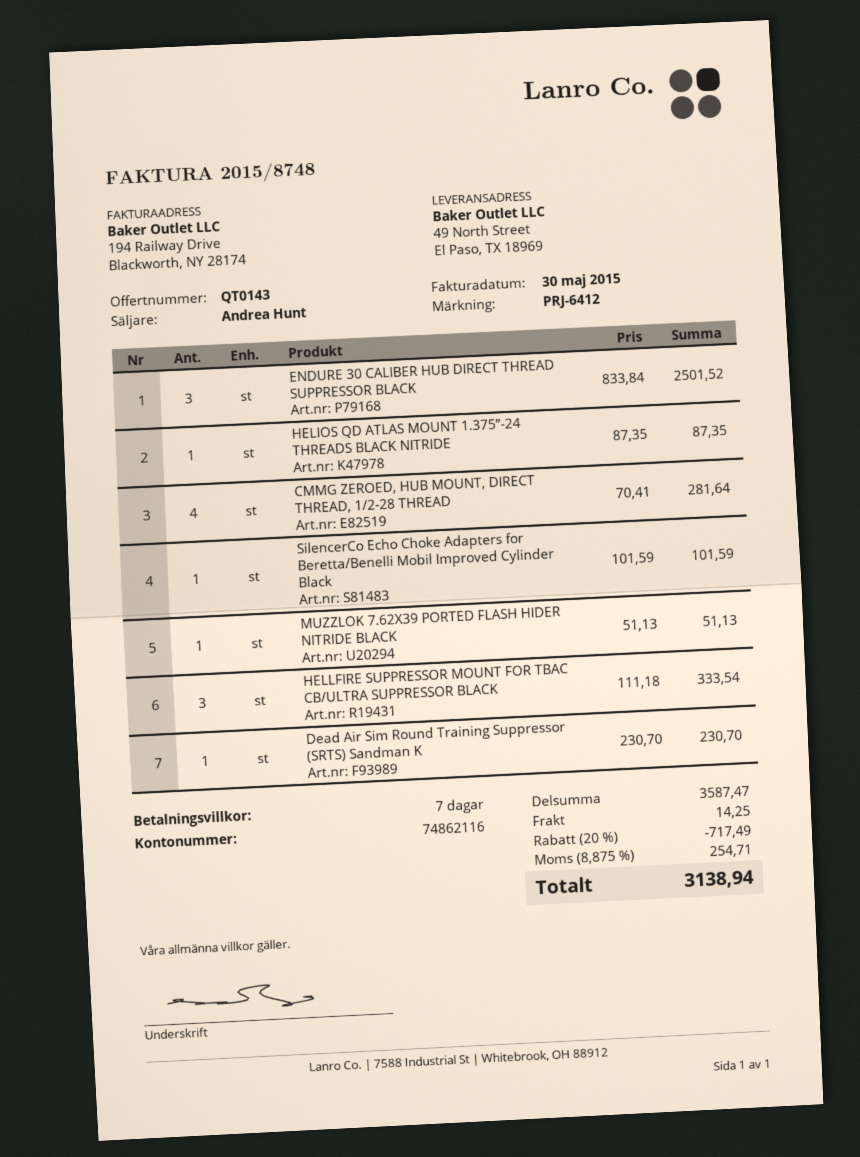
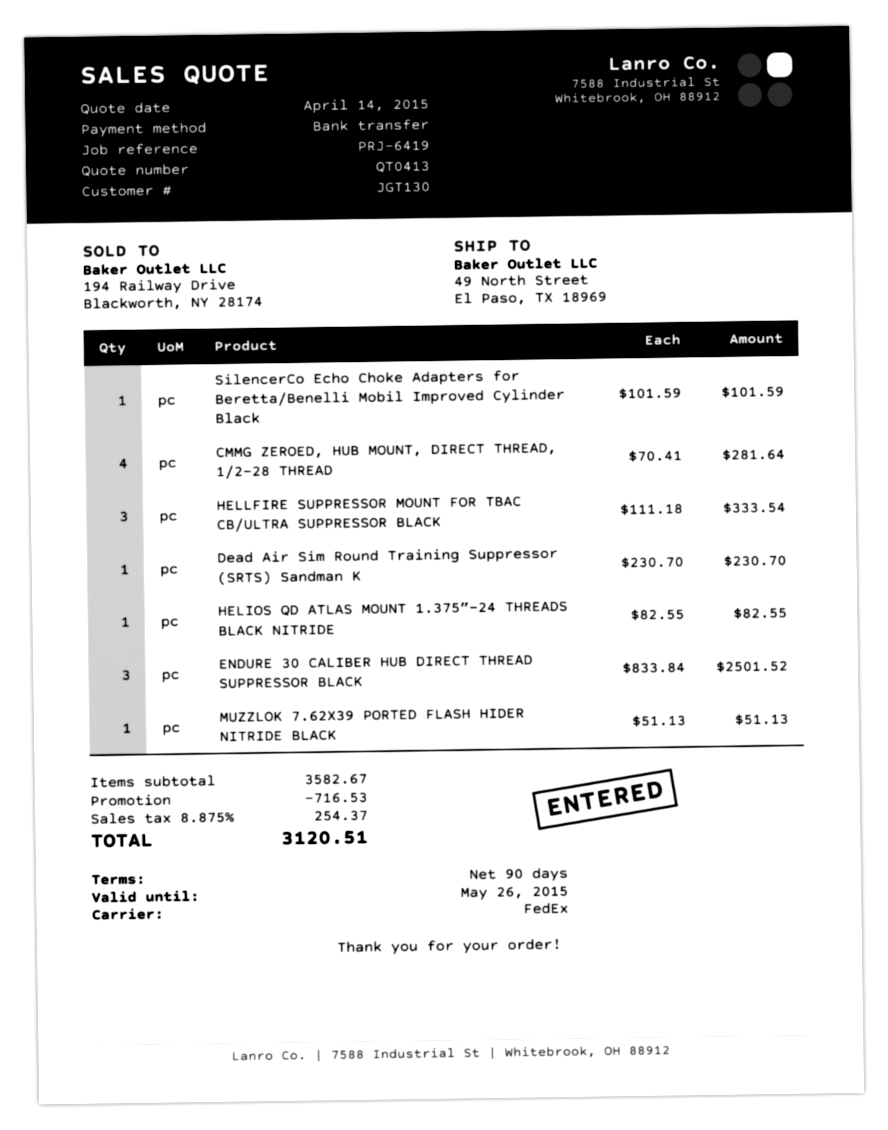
quote number: QT0143 -> QT0413
payment terms: 7 days -> 90 days
reference: PRJ-6412 -> PRJ-6419
HELIOS QD ATLAS MOUNT 1.375”-24 THREADS BLACK NITRIDE: 1 x 87.35 = 87.35 -> 1 x 82.55 = 82.55
subtotal: 3587.47 -> 3582.67
discount: 717.49 -> 716.53
shipping: 14.25 -> none
tax: 8.875% = 254.71 -> 8.875% = 254.37
total: 3138.94 -> 3120.51

